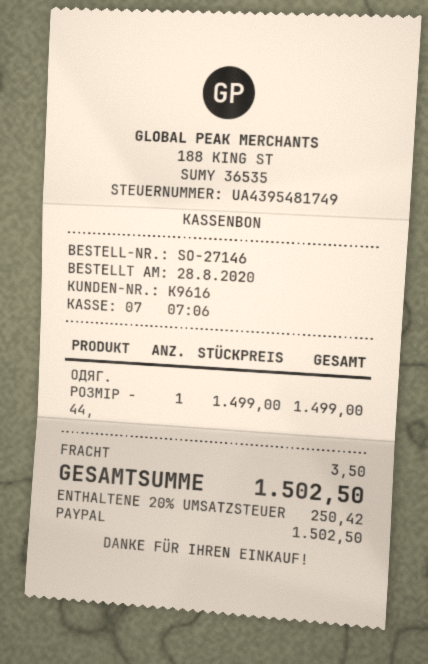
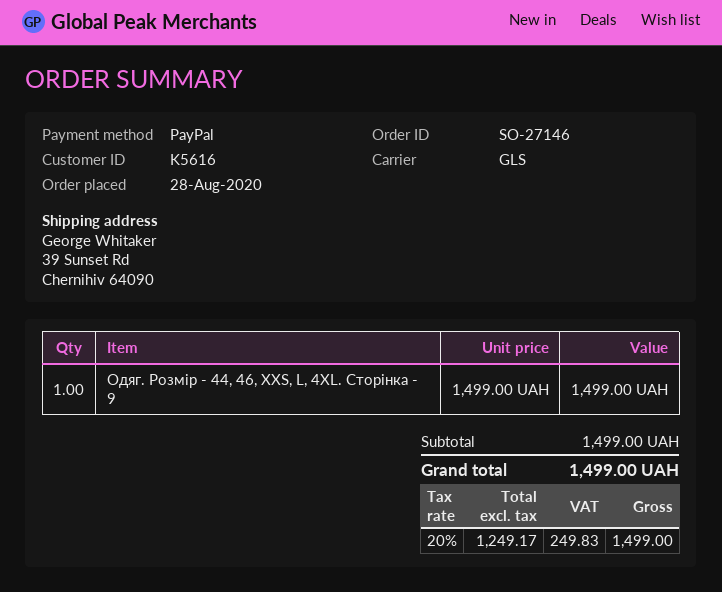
customer number: K9616 -> K5616
shipping: 3.50 -> none
tax: 20% = 250.42 -> 20% = 249.83
total: 1502.50 -> 1499.00

